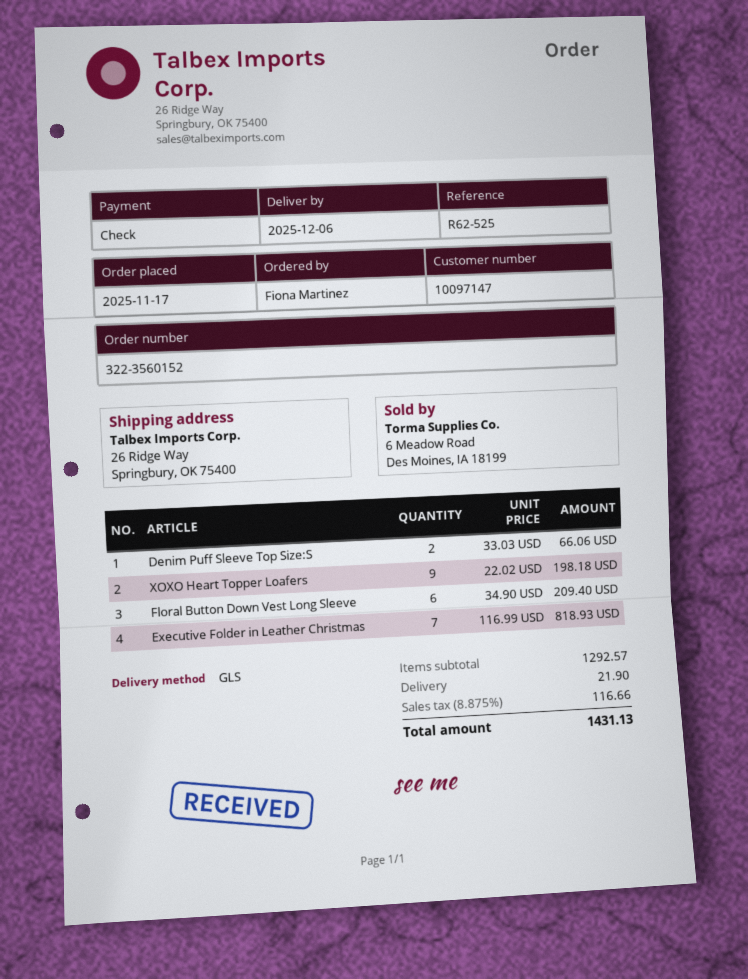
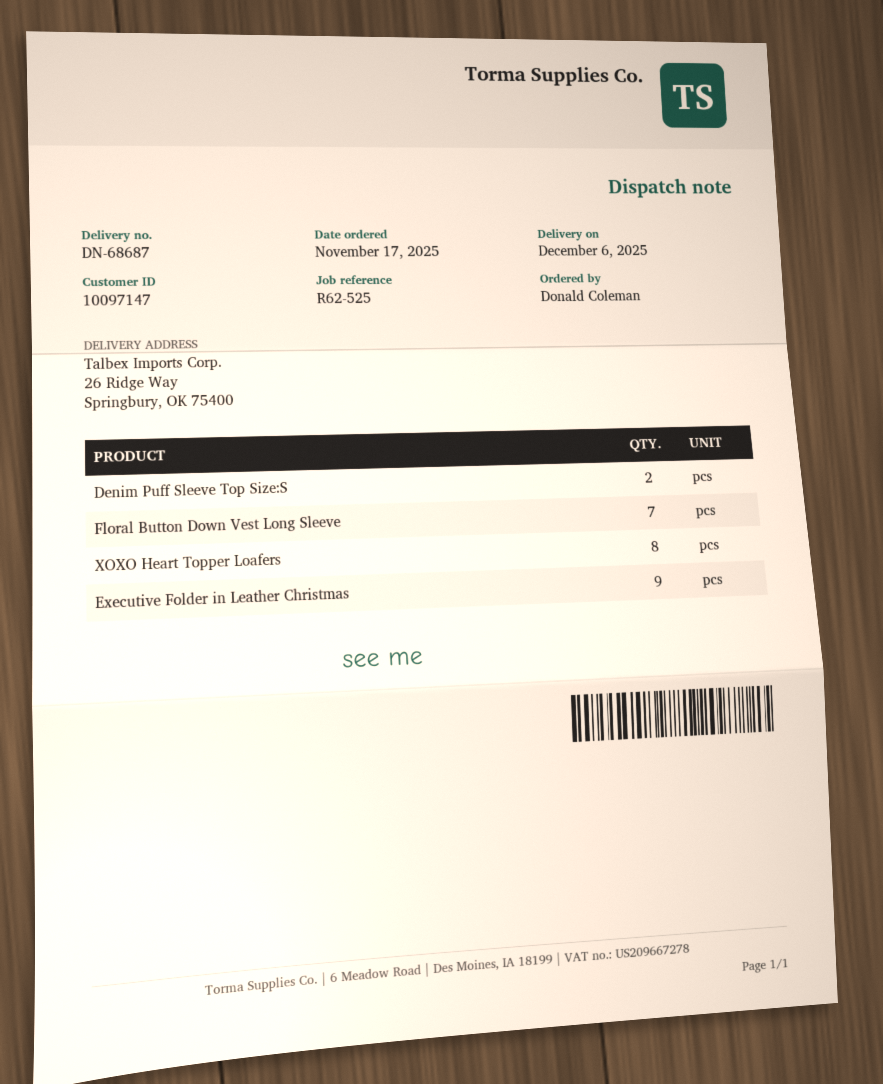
ordered by: Fiona Martinez -> Donald Coleman
XOXO Heart Topper Loafers: 9 -> 8
Floral Button Down Vest Long Sleeve: 6 -> 7
Executive Folder in Leather Christmas: 7 -> 9

